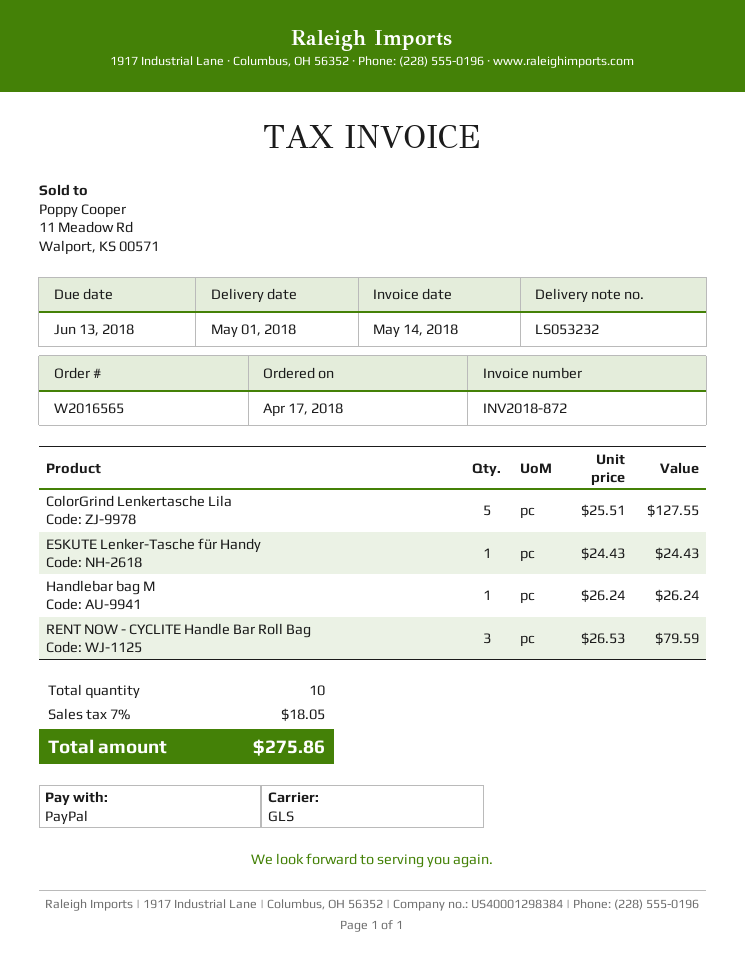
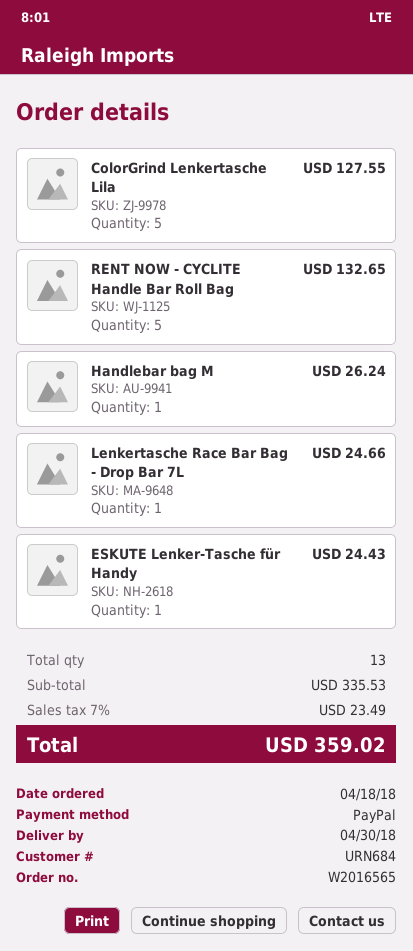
order date: 2018-04-17 -> 2018-04-18
delivery date: 2018-05-01 -> 2018-04-30
RENT NOW - CYCLITE Handle Bar Roll Bag: 3 for 79.59 -> 5 for 132.65
Lenkertasche Race Bar Bag - Drop Bar 7L: none -> 1 for 24.66
total quantity: 10 -> 13
tax: 7% = 18.05 -> 7% = 23.49
total: 275.86 -> 359.02

